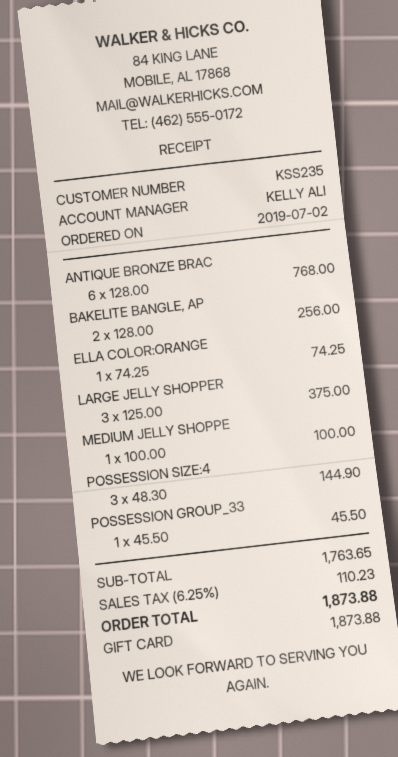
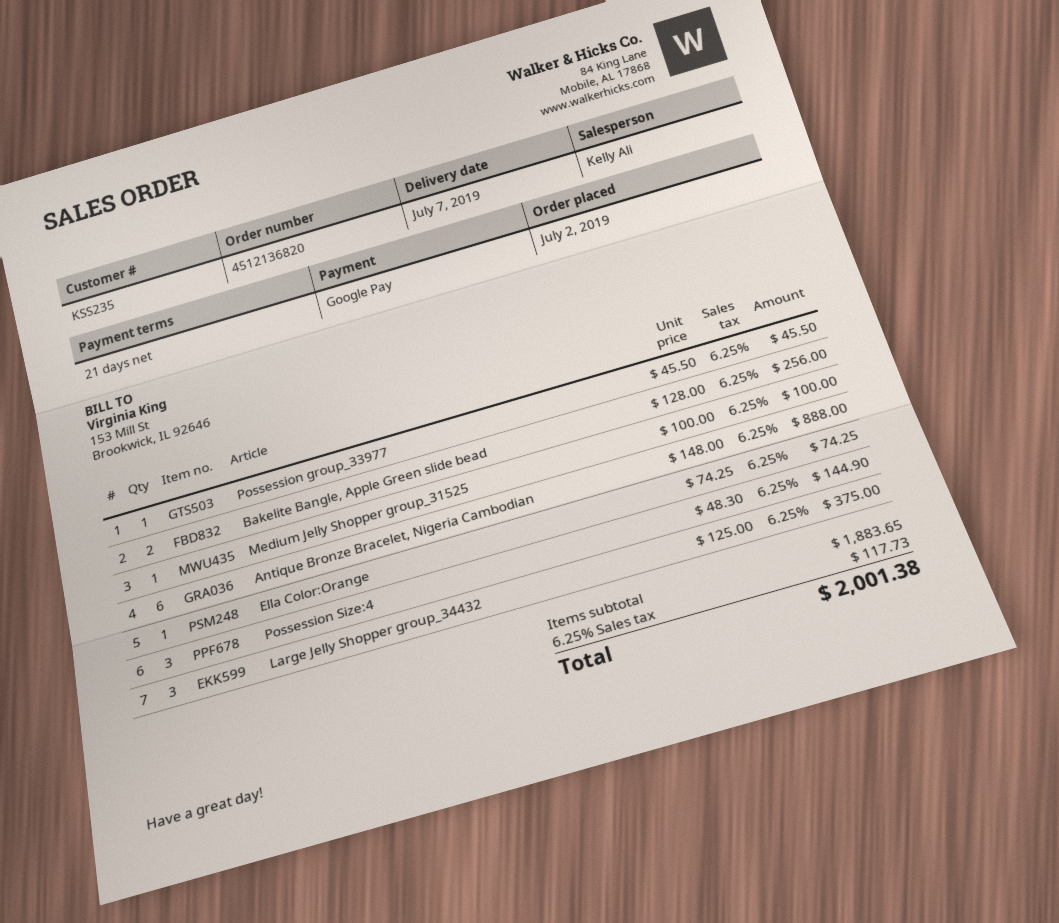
payment method: gift card -> Google Pay
ANTIQUE BRONZE BRAC: 6 x 128.00 = 768.00 -> 6 x 148.00 = 888.00
subtotal: 1763.65 -> 1883.65
tax: 6.25% = 110.23 -> 6.25% = 117.73
total: 1873.88 -> 2001.38

